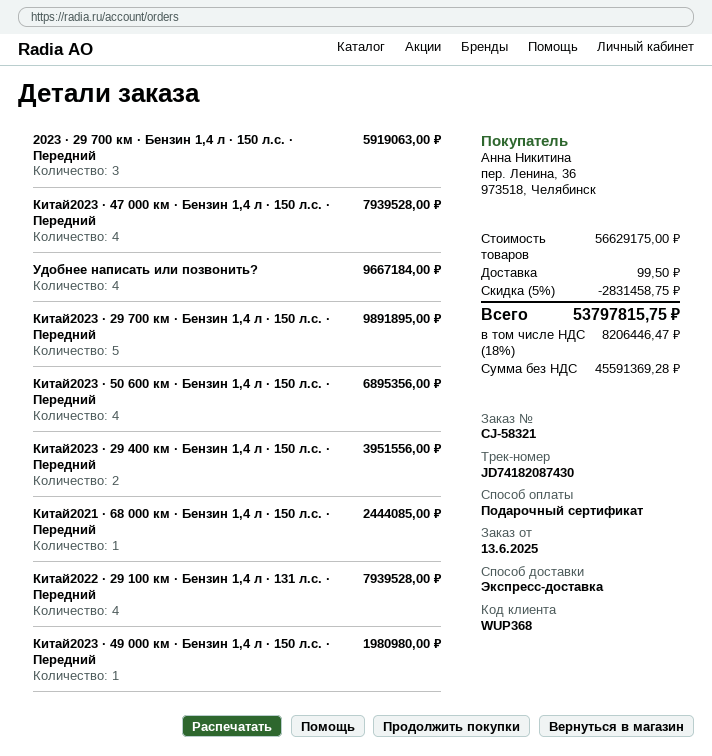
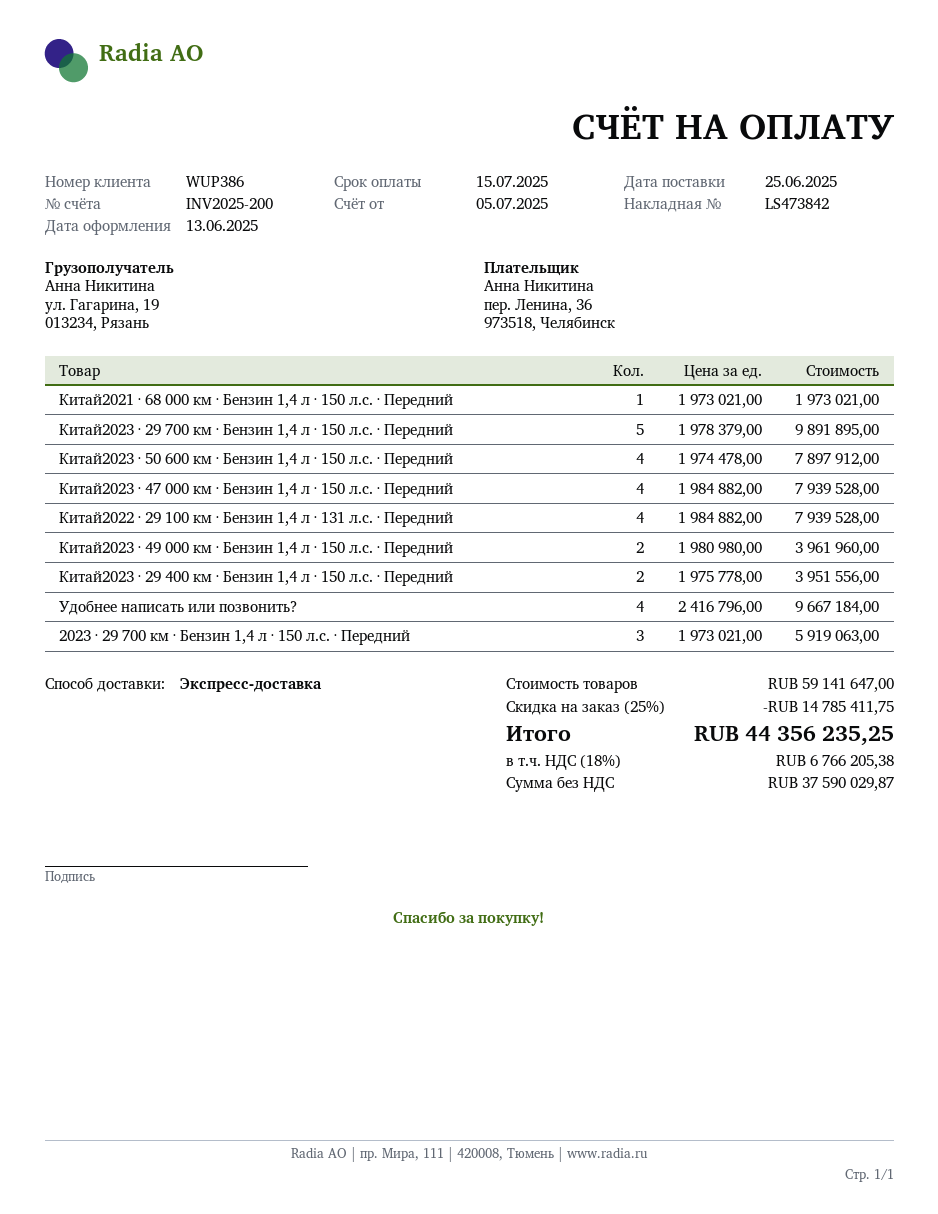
customer number: WUP368 -> WUP386
Китай2023 · 50 600 км · Бензин 1,4 л · 150 л.с. · Передний: 4 for 6895356.00 -> 4 for 7897912.00
Китай2021 · 68 000 км · Бензин 1,4 л · 150 л.с. · Передний: 1 for 2444085.00 -> 1 for 1973021.00
Китай2023 · 49 000 км · Бензин 1,4 л · 150 л.с. · Передний: 1 for 1980980.00 -> 2 for 3961960.00
subtotal: 56629175.00 -> 59141647.00
discount: 5% = 2831458.75 -> 25% = 14785411.75
shipping: 99.50 -> none
net: 45591369.28 -> 37590029.87
tax: 18% = 8206446.47 -> 18% = 6766205.38
total: 53797815.75 -> 44356235.25

